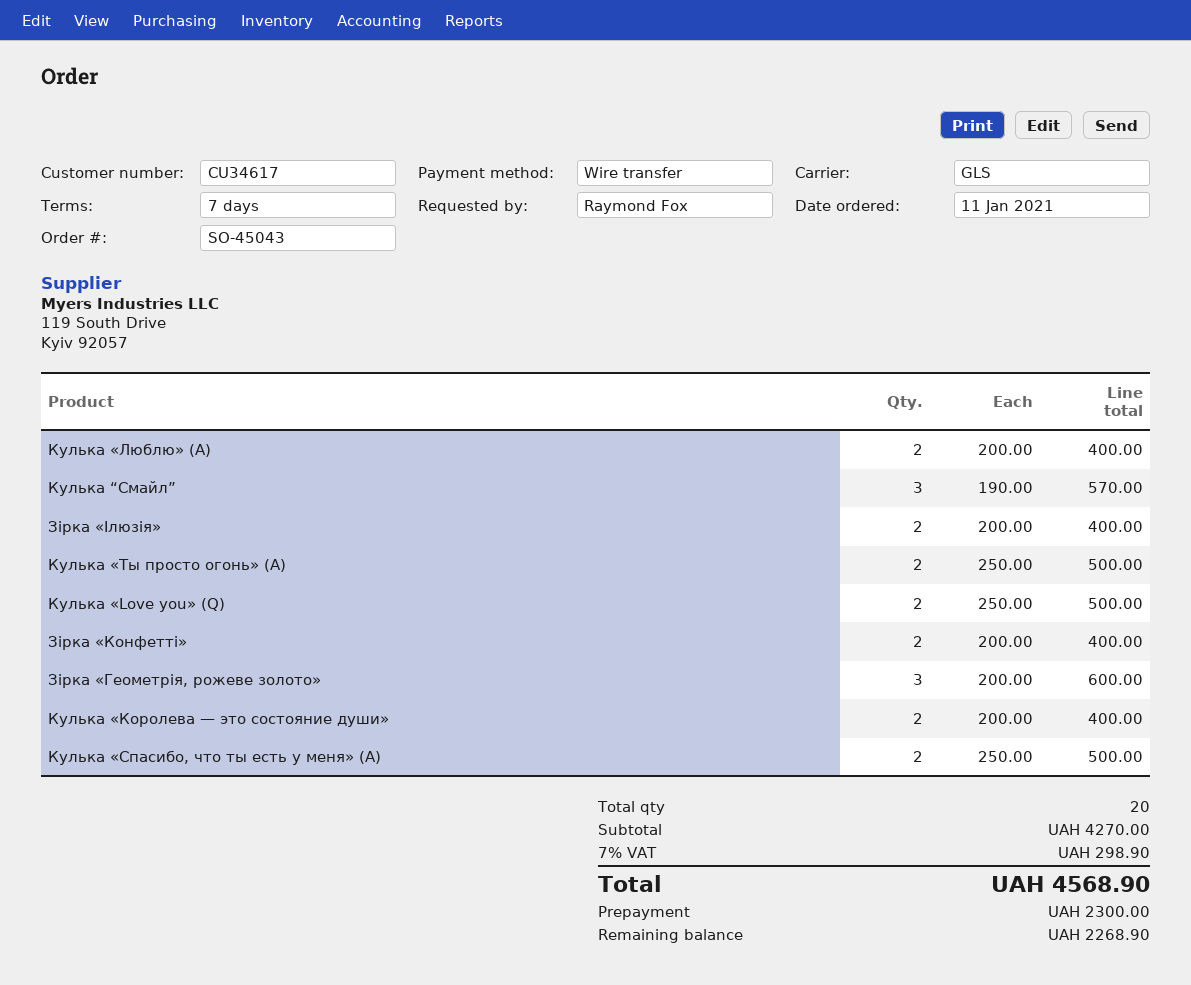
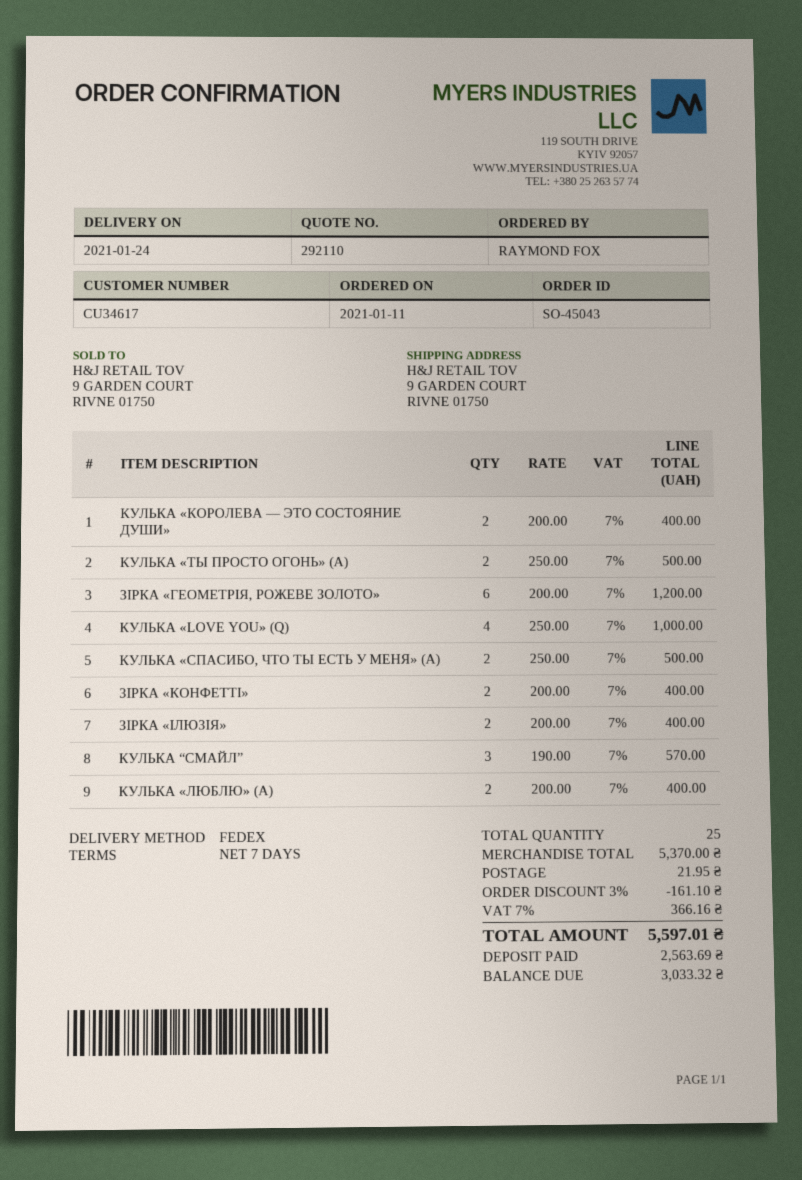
shipping method: GLS -> FedEx
Кулька «Love you» (Q): 2 x 250.00 = 500.00 -> 4 x 250.00 = 1000.00
Зірка «Геометрія, рожеве золото»: 3 x 200.00 = 600.00 -> 6 x 200.00 = 1200.00
total quantity: 20 -> 25
subtotal: 4270.00 -> 5370.00
discount: none -> 3% = 161.10
shipping: none -> 21.95
tax: 7% = 298.90 -> 7% = 366.16
total: 4568.90 -> 5597.01
deposit: 2300.00 -> 2563.69
balance: 2268.90 -> 3033.32

